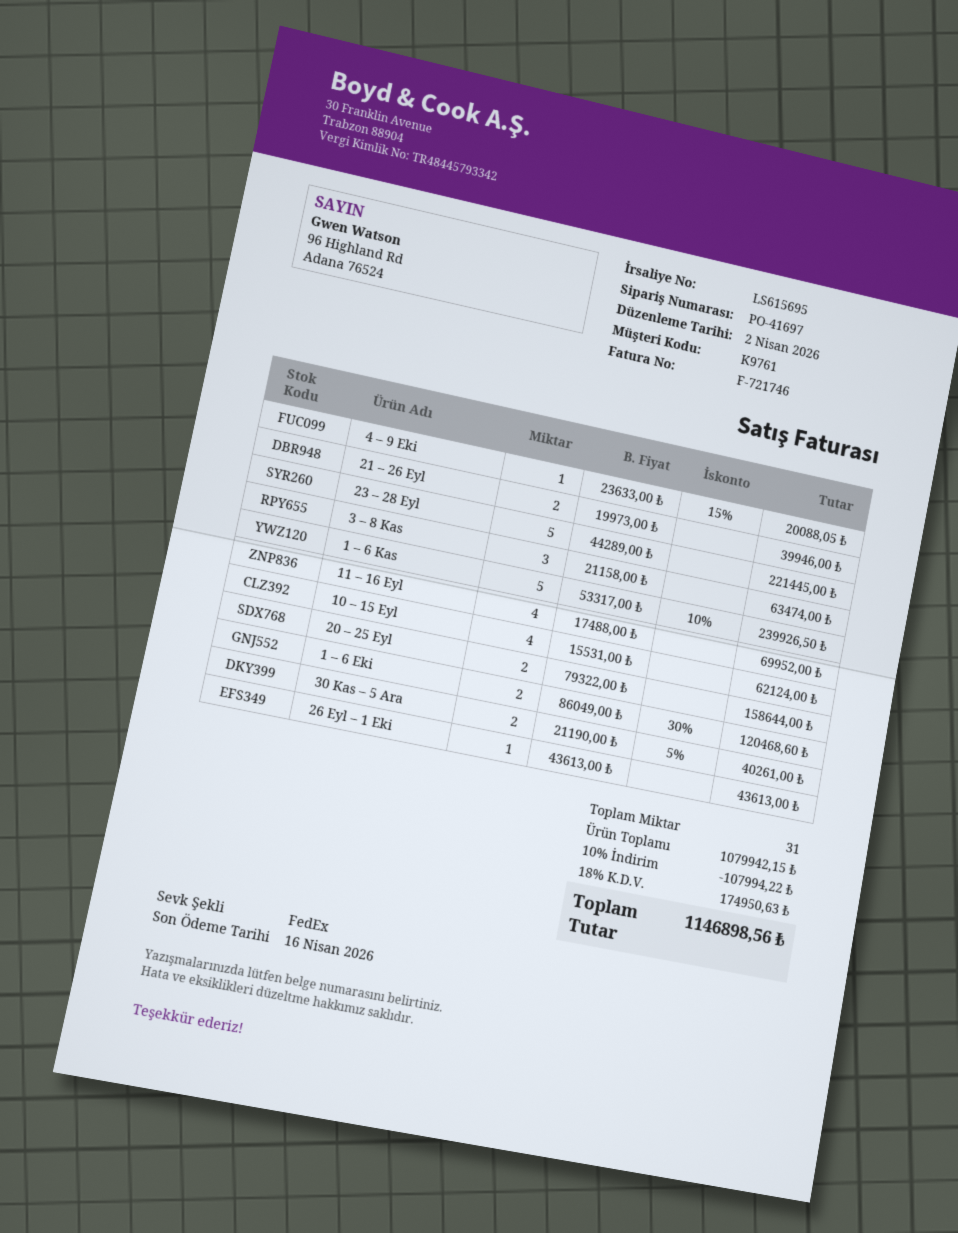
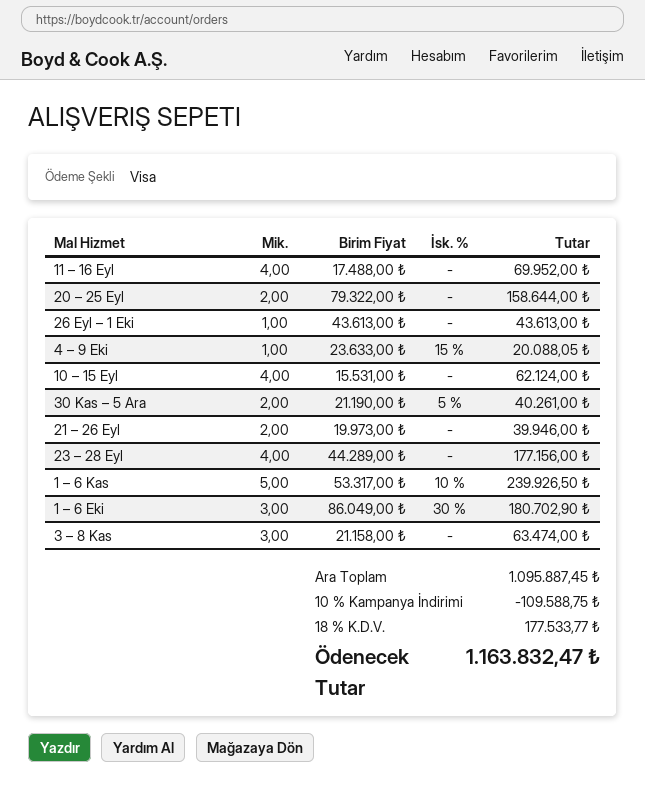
23 – 28 Eyl: 5 x 44289.00 = 221445.00 -> 4 x 44289.00 = 177156.00
1 – 6 Eki: 2 x 86049.00 - 30% = 120468.60 -> 3 x 86049.00 - 30% = 180702.90
subtotal: 1079942.15 -> 1095887.45
discount: 10% = 107994.22 -> 10% = 109588.75
tax: 18% = 174950.63 -> 18% = 177533.77
total: 1146898.56 -> 1163832.47

